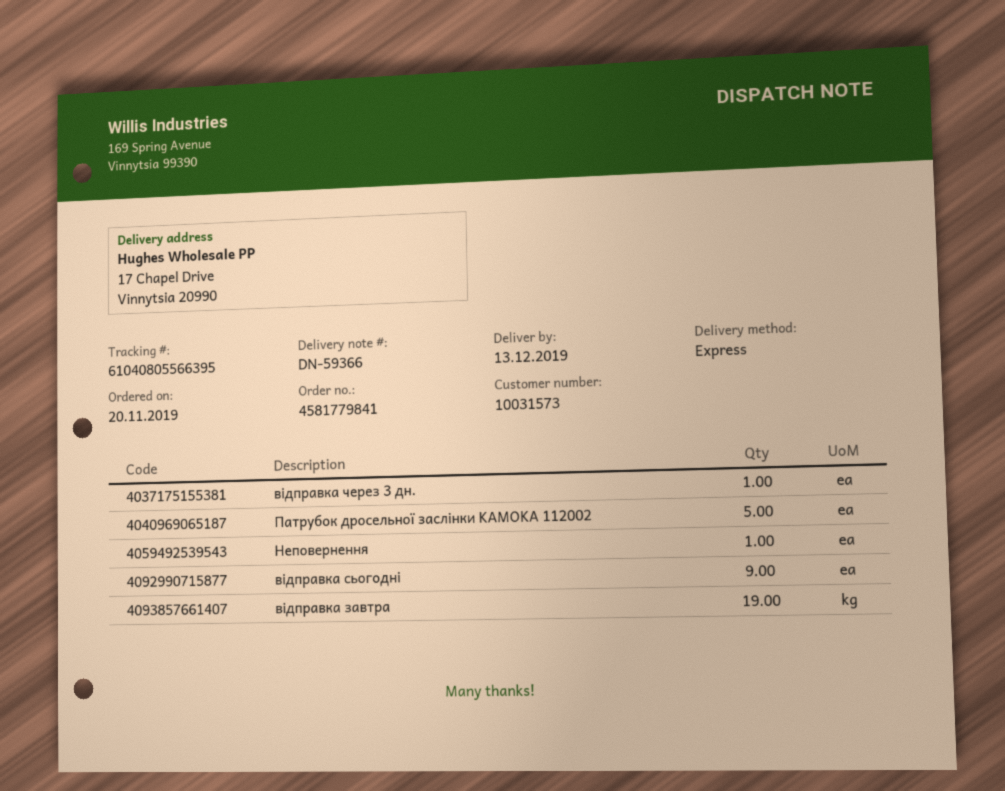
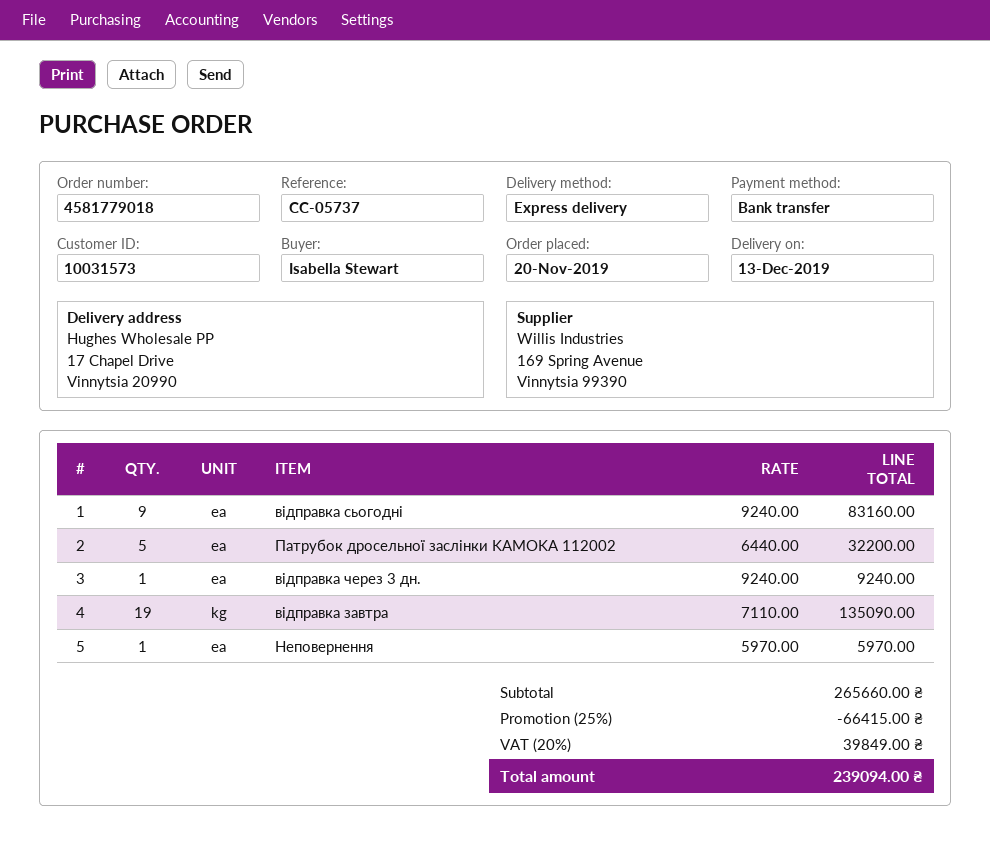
order number: 4581779841 -> 4581779018

